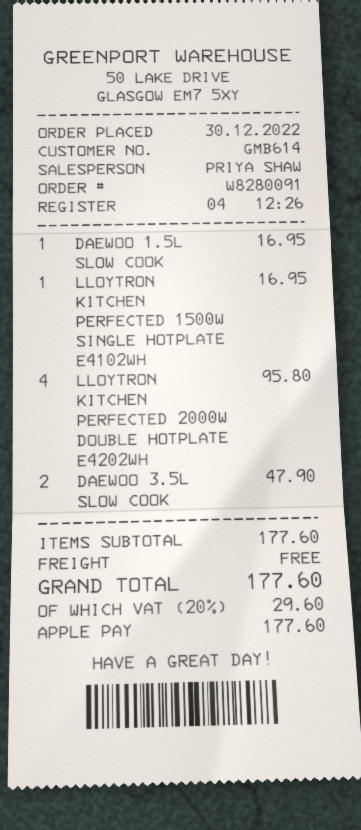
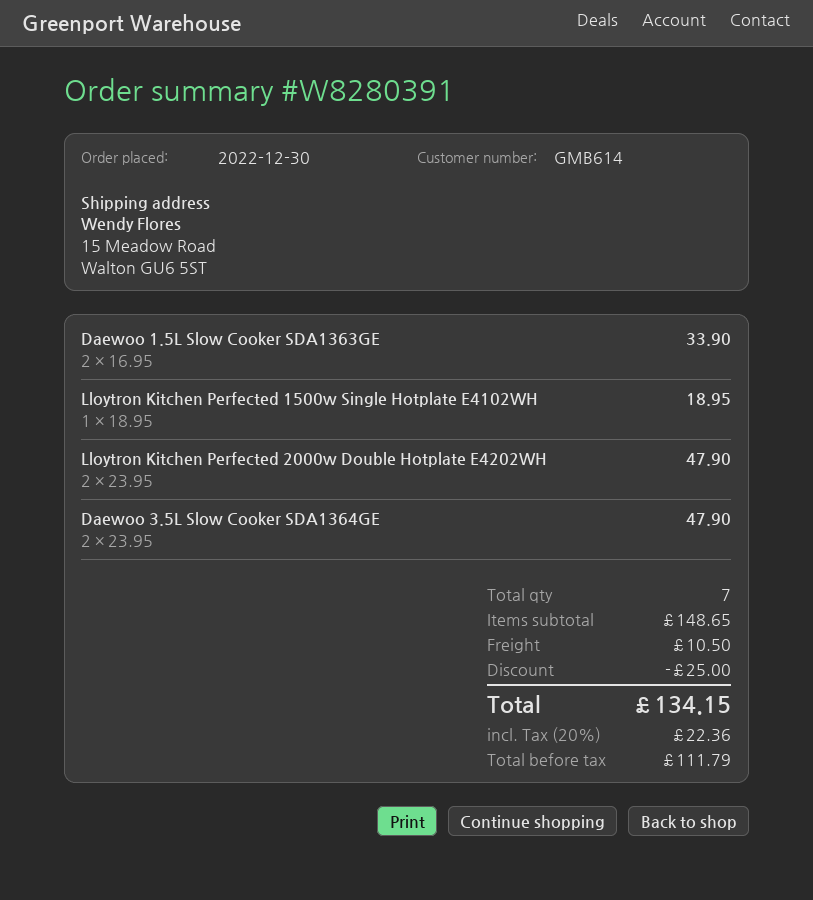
order number: W8280091 -> W8280391
DAEWOO 1.5L SLOW COOK: 1 for 16.95 -> 2 for 33.90
LLOYTRON KITCHEN PERFECTED 1500W SINGLE HOTPLATE E4102WH: 1 for 16.95 -> 1 for 18.95
LLOYTRON KITCHEN PERFECTED 2000W DOUBLE HOTPLATE E4202WH: 4 for 95.80 -> 2 for 47.90
subtotal: 177.60 -> 148.65
discount: none -> 25.00
shipping: 0.00 -> 10.50
tax: 20% = 29.60 -> 20% = 22.36
total: 177.60 -> 134.15

